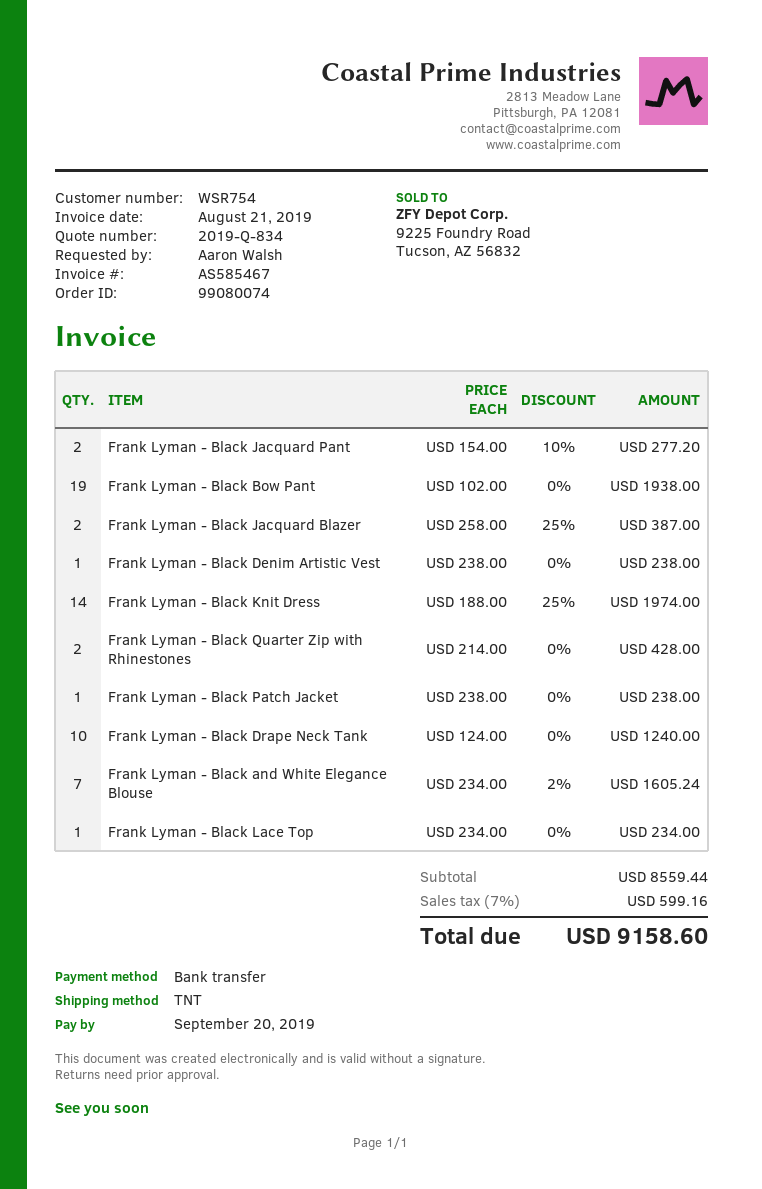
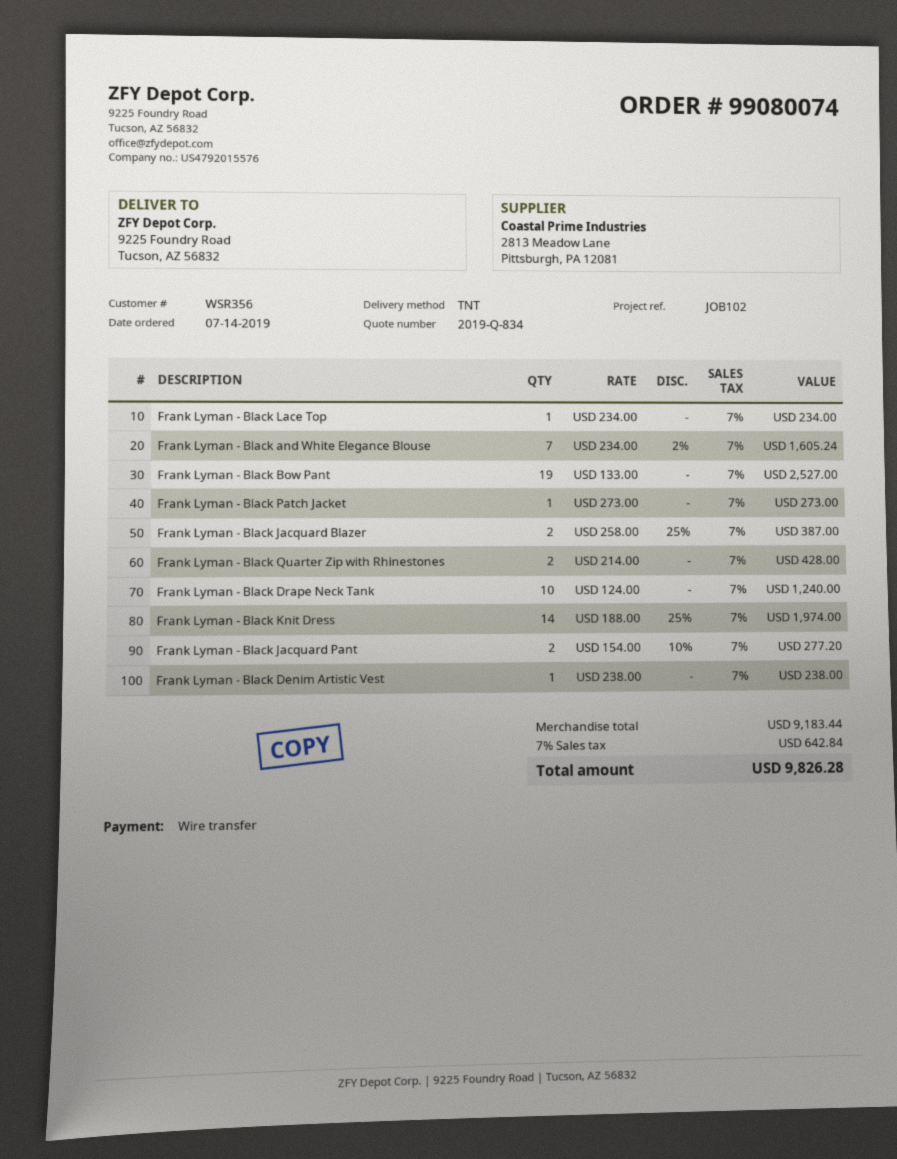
customer number: WSR754 -> WSR356
Frank Lyman - Black Bow Pant: 19 x 102.00 = 1938.00 -> 19 x 133.00 = 2527.00
Frank Lyman - Black Patch Jacket: 1 x 238.00 = 238.00 -> 1 x 273.00 = 273.00
subtotal: 8559.44 -> 9183.44
tax: 7% = 599.16 -> 7% = 642.84
total: 9158.60 -> 9826.28

